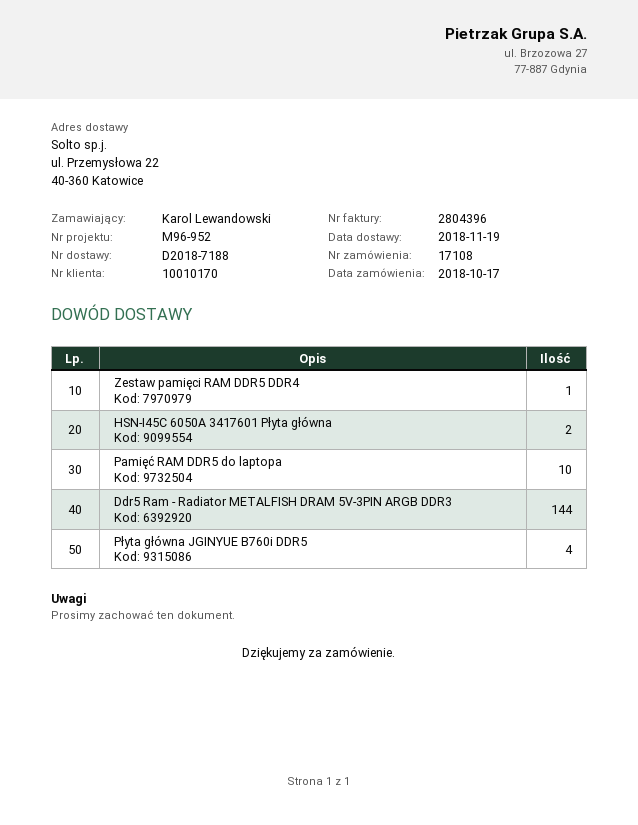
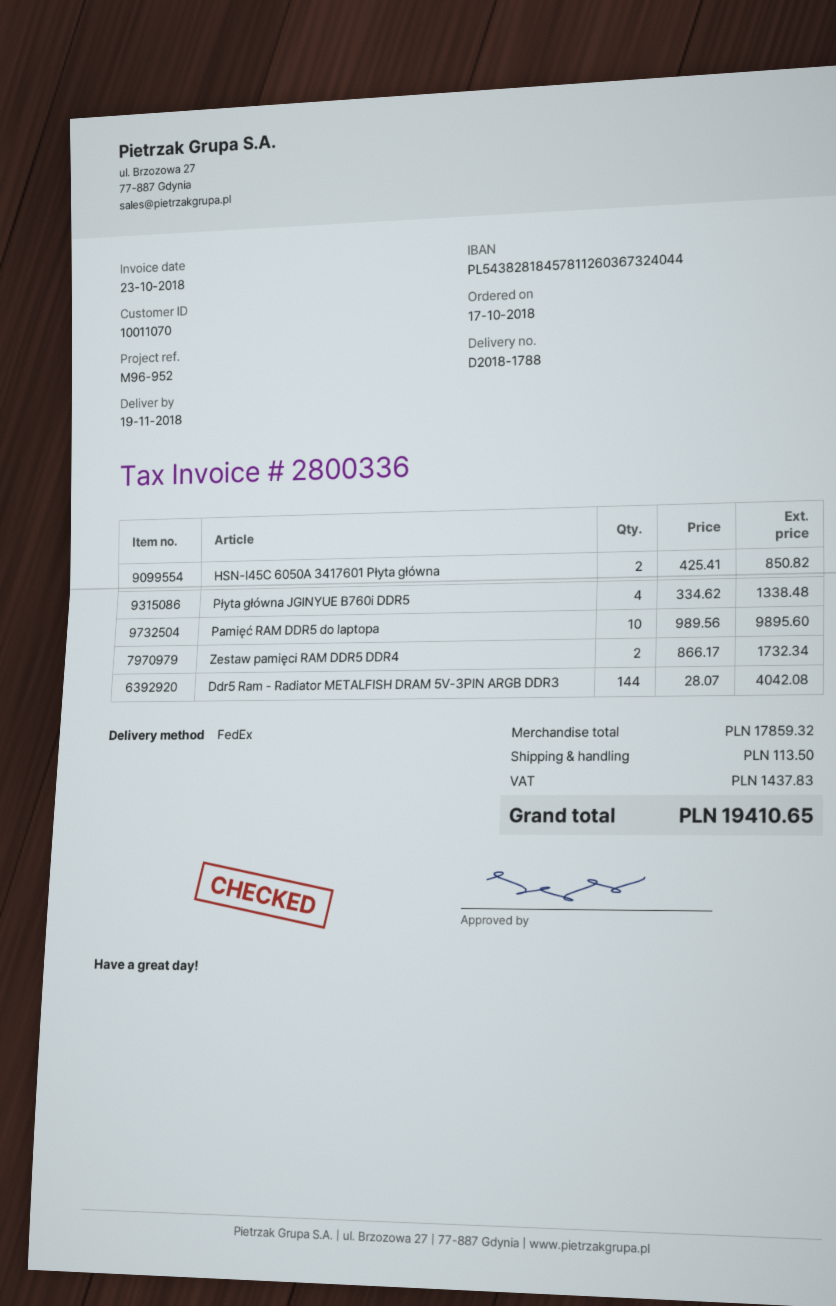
delivery note number: D2018-7188 -> D2018-1788
invoice number: 2804396 -> 2800336
customer number: 10010170 -> 10011070
Zestaw pamięci RAM DDR5 DDR4: 1 -> 2

